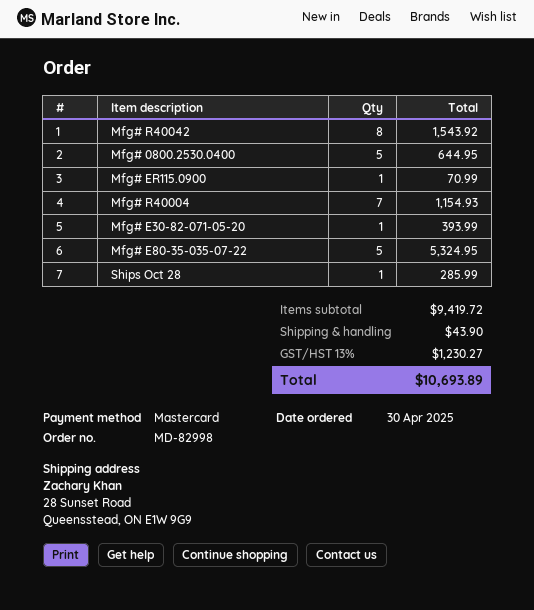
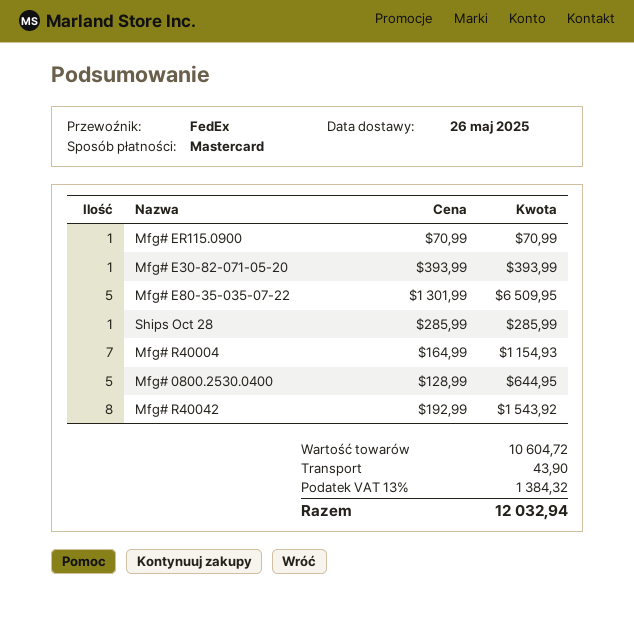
Mfg# E80-35-035-07-22: 5 for 5324.95 -> 5 for 6509.95
subtotal: 9419.72 -> 10604.72
tax: 13% = 1230.27 -> 13% = 1384.32
total: 10693.89 -> 12032.94

